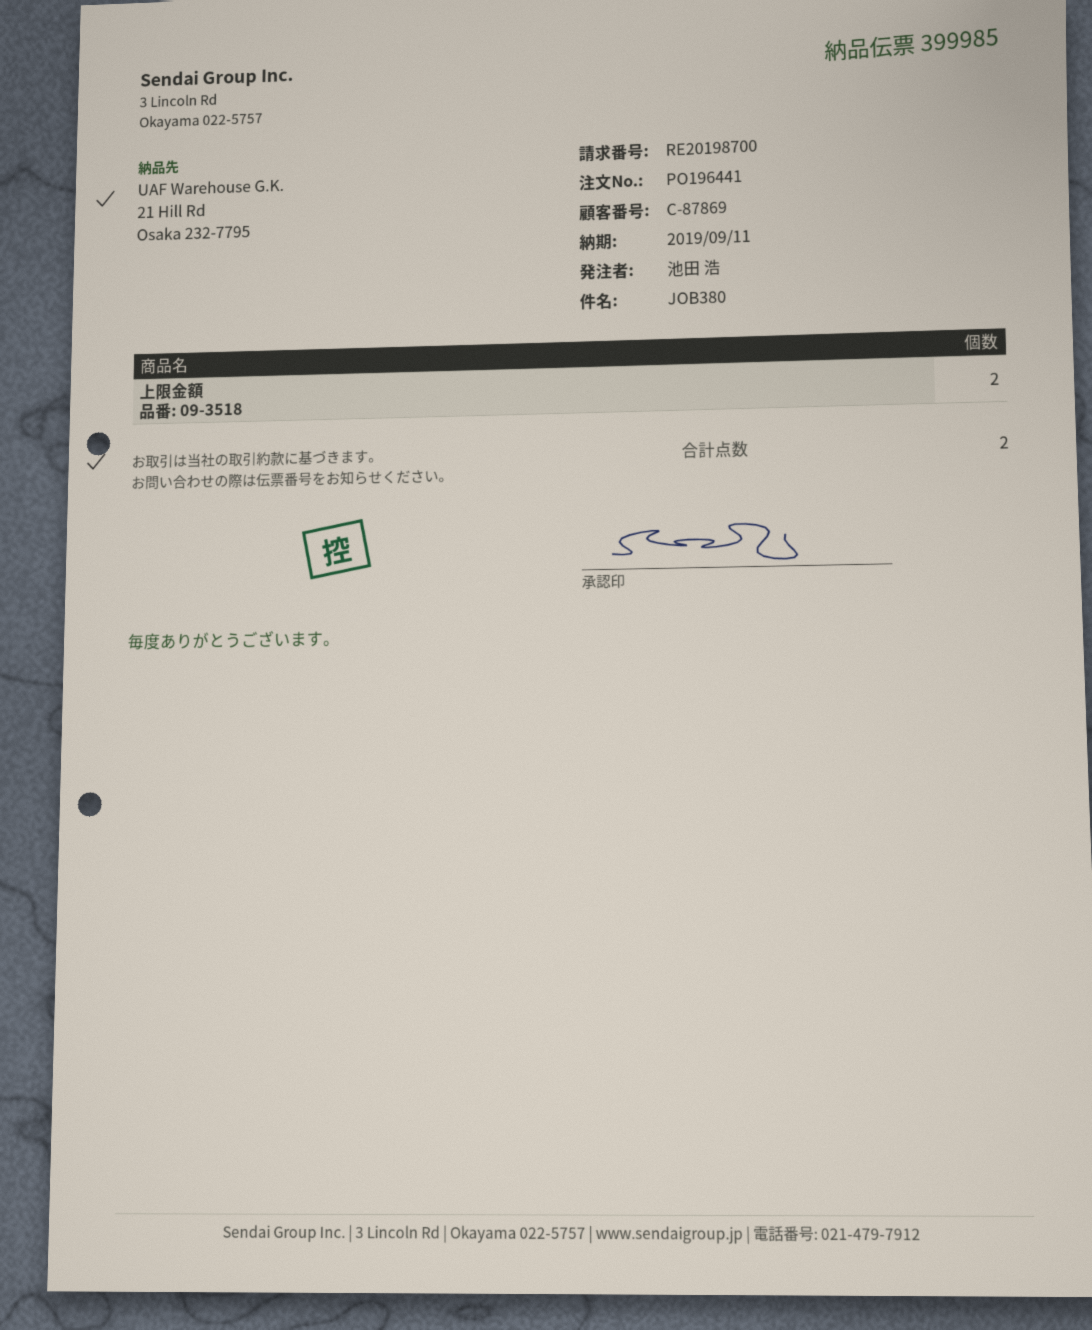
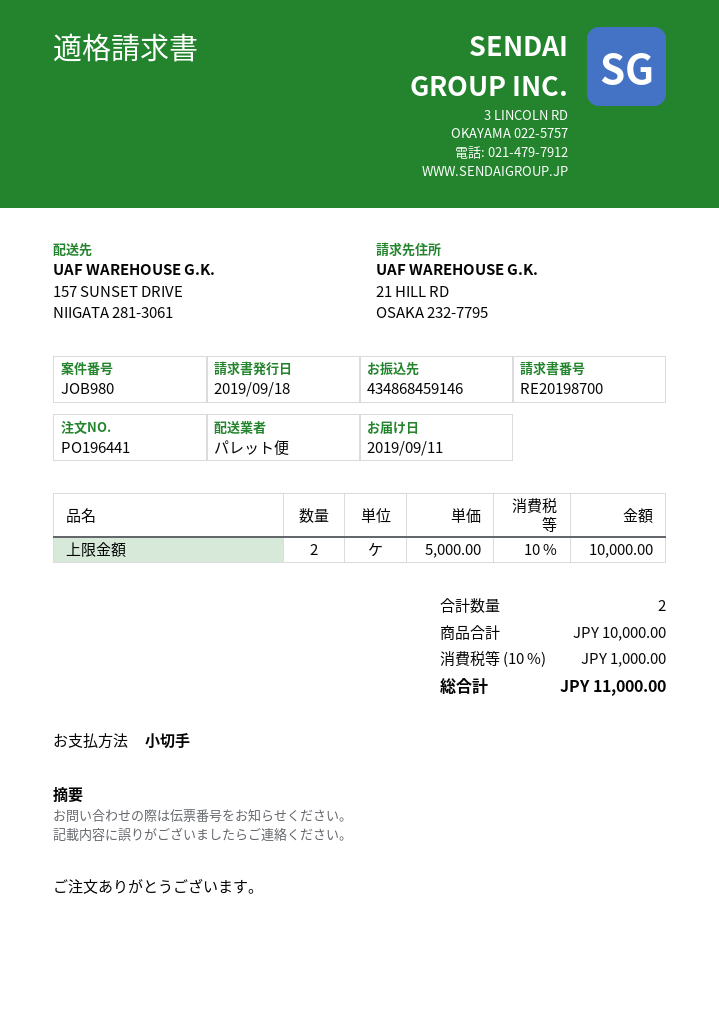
reference: JOB380 -> JOB980
ship to: 21 Hill Rd, Osaka 232-7795 -> 157 SUNSET DRIVE, NIIGATA 281-3061

